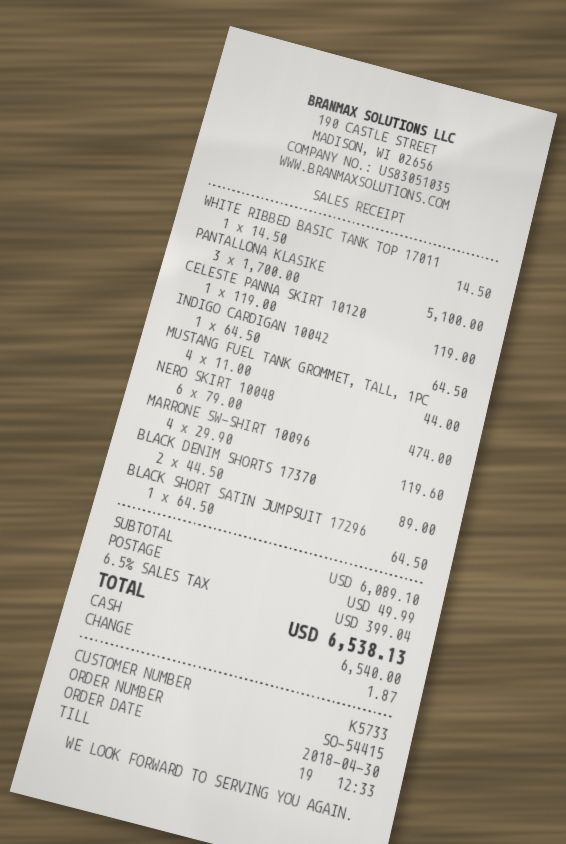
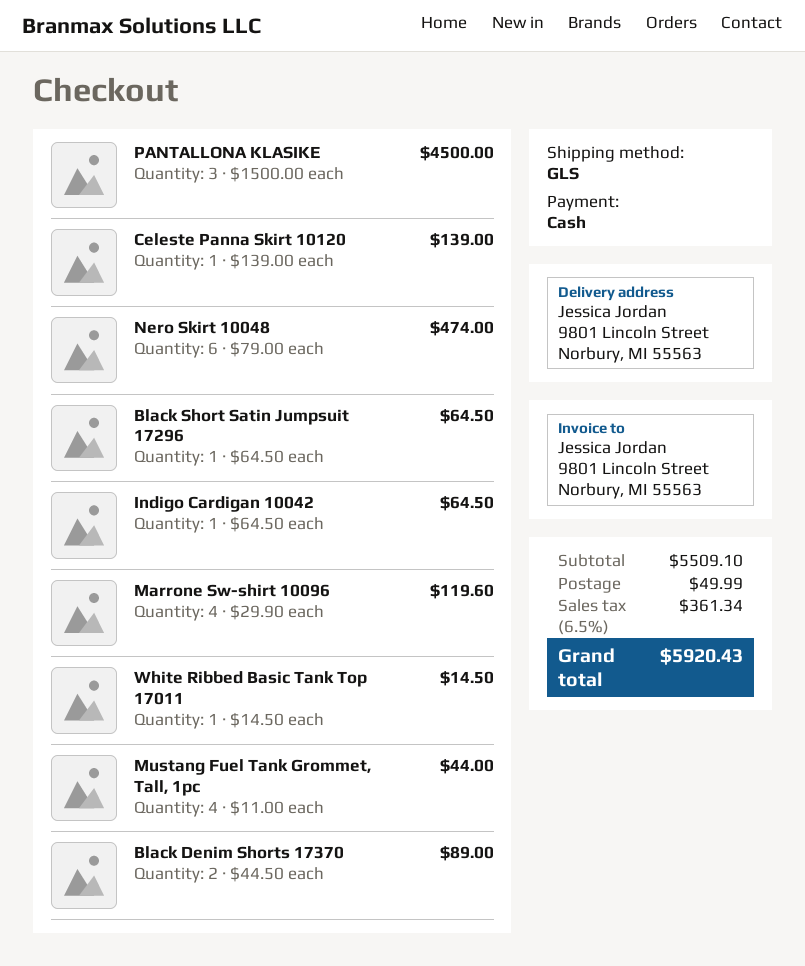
PANTALLONA KLASIKE: 3 x 1700.00 = 5100.00 -> 3 x 1500.00 = 4500.00
CELESTE PANNA SKIRT 10120: 1 x 119.00 = 119.00 -> 1 x 139.00 = 139.00
subtotal: 6089.10 -> 5509.10
tax: 6.5% = 399.04 -> 6.5% = 361.34
total: 6538.13 -> 5920.43

